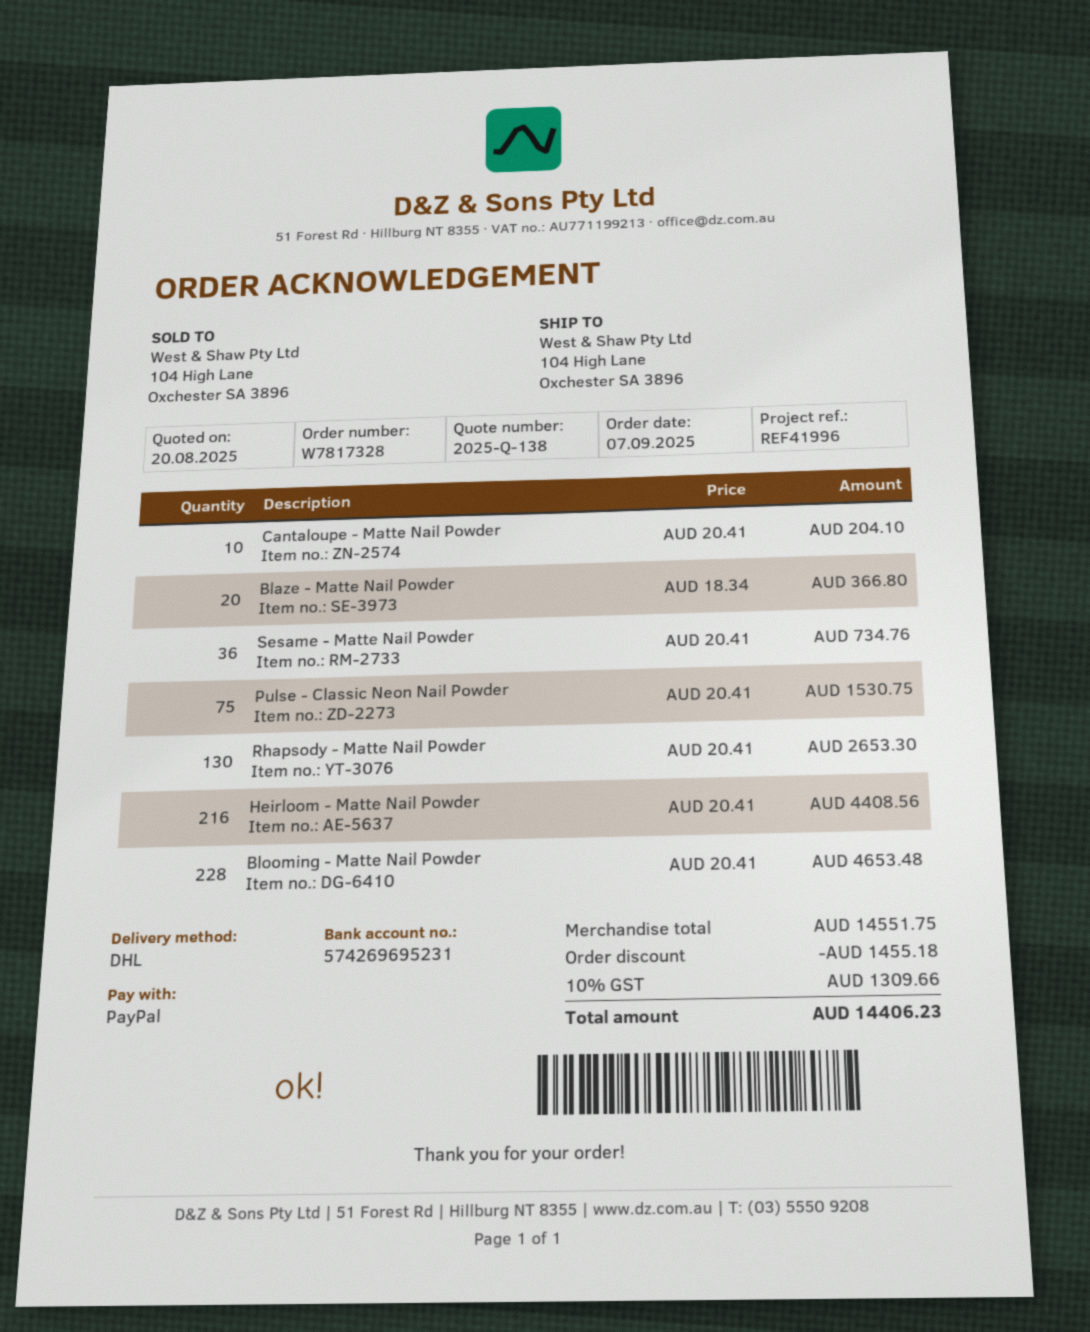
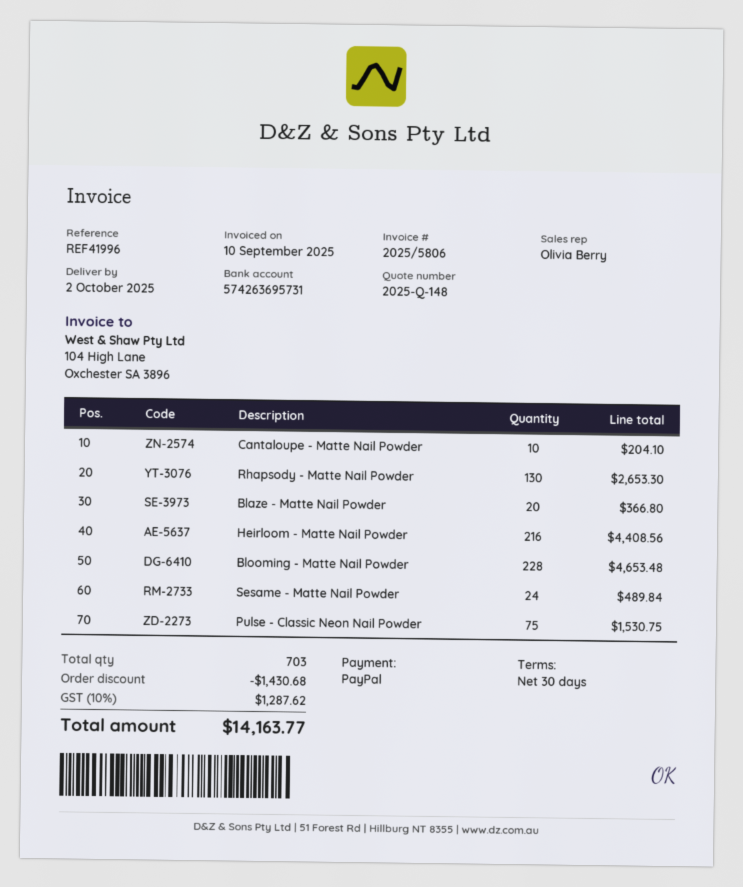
quote number: 2025-Q-138 -> 2025-Q-148
bank account: 574269695231 -> 574263695731
Sesame - Matte Nail Powder: 36 for 734.76 -> 24 for 489.84
discount: 1455.18 -> 1430.68
tax: 10% = 1309.66 -> 10% = 1287.62
total: 14406.23 -> 14163.77

